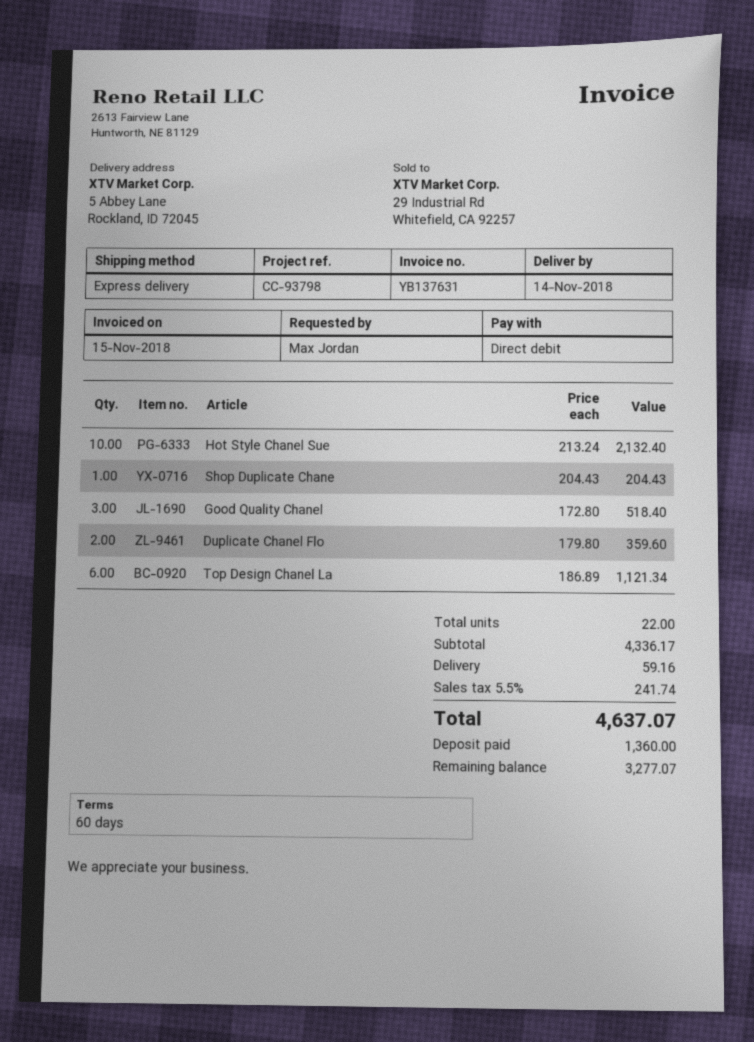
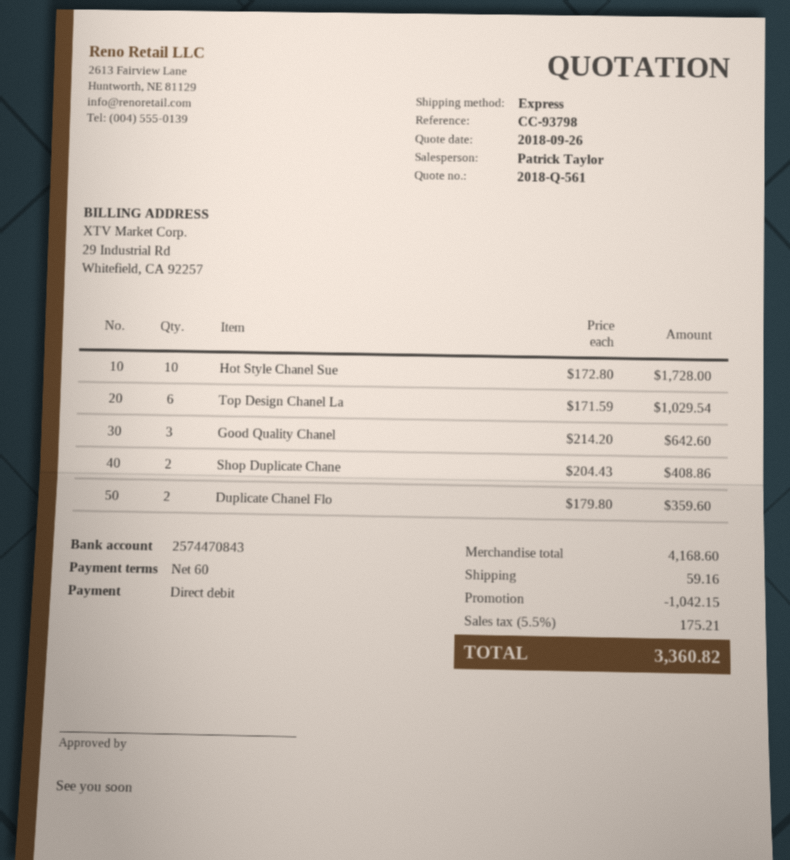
Hot Style Chanel Sue: 10 x 213.24 = 2132.40 -> 10 x 172.80 = 1728.00
Shop Duplicate Chane: 1 x 204.43 = 204.43 -> 2 x 204.43 = 408.86
Good Quality Chanel: 3 x 172.80 = 518.40 -> 3 x 214.20 = 642.60
Top Design Chanel La: 6 x 186.89 = 1121.34 -> 6 x 171.59 = 1029.54
subtotal: 4336.17 -> 4168.60
discount: none -> 1042.15
tax: 5.5% = 241.74 -> 5.5% = 175.21
total: 4637.07 -> 3360.82

